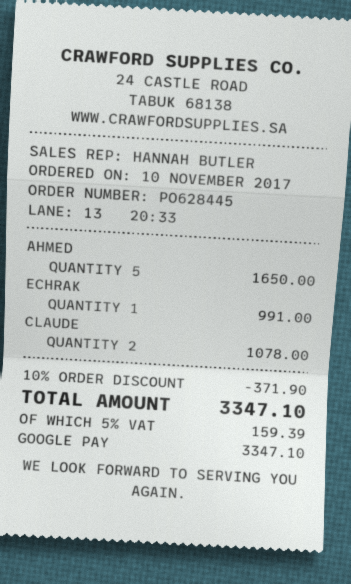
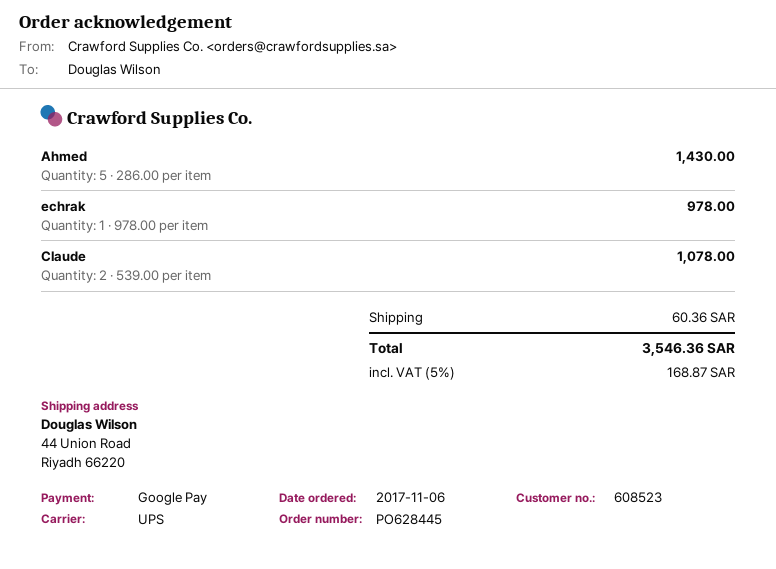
order date: 2017-11-10 -> 2017-11-06
AHMED: 5 for 1650.00 -> 5 for 1430.00
ECHRAK: 1 for 991.00 -> 1 for 978.00
discount: 10% = 371.90 -> none
shipping: none -> 60.36
tax: 5% = 159.39 -> 5% = 168.87
total: 3347.10 -> 3546.36

